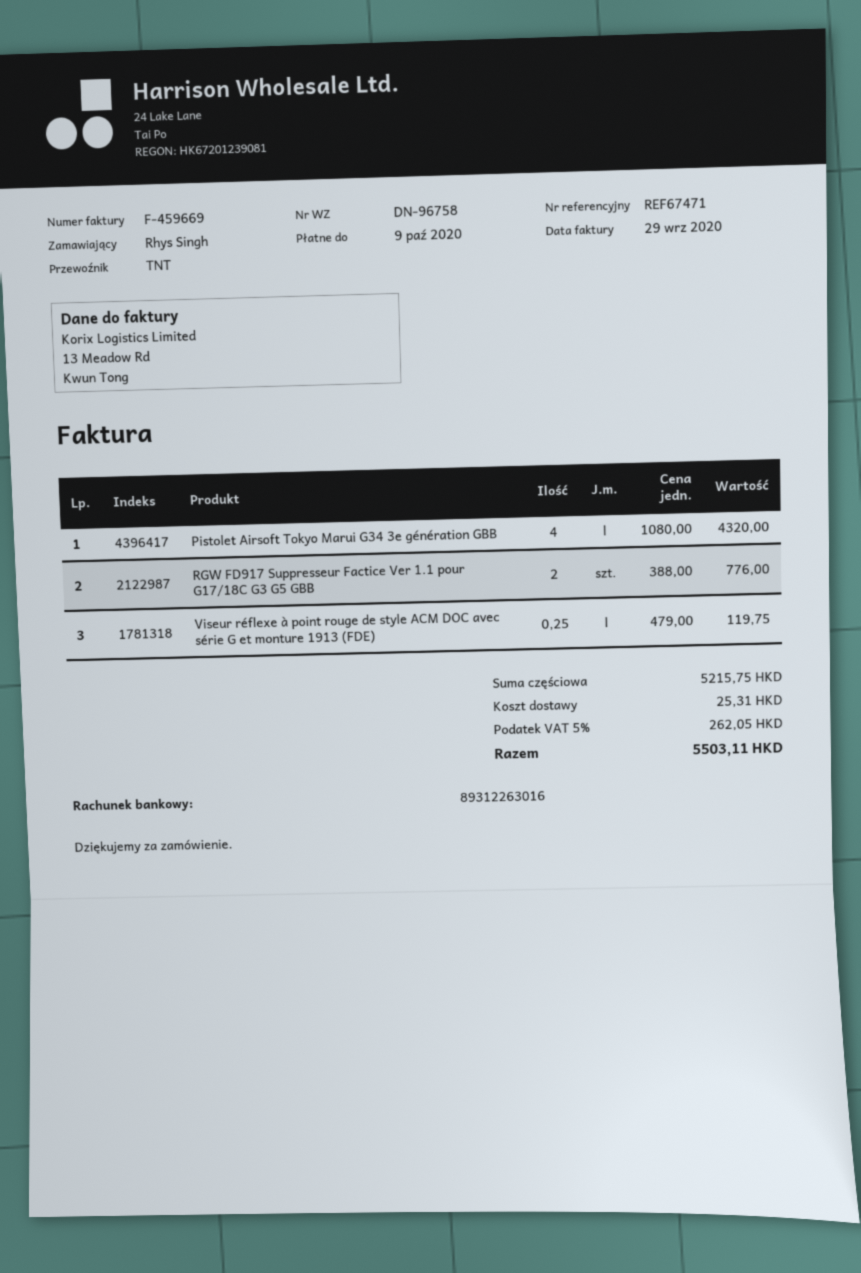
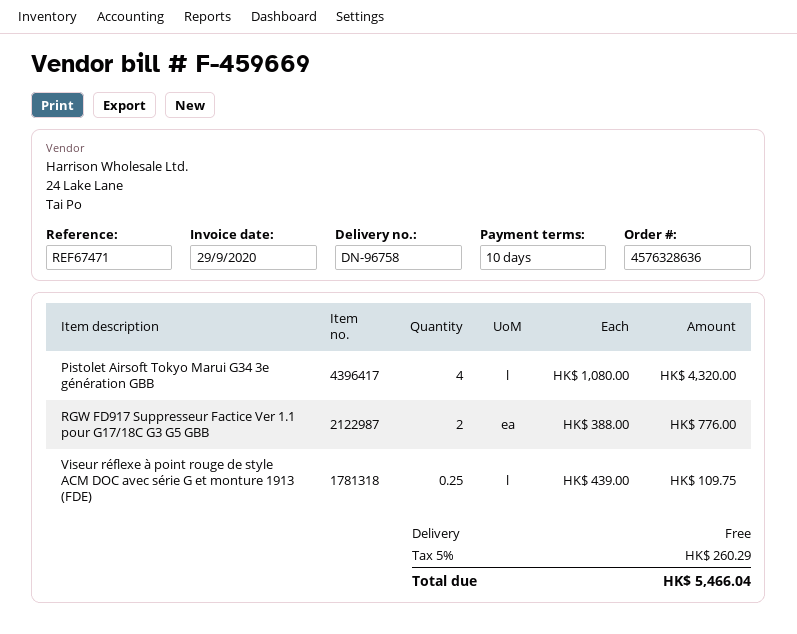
Viseur réflexe à point rouge de style ACM DOC avec série G et monture 1913 (FDE): 0.25 x 479.00 = 119.75 -> 0.25 x 439.00 = 109.75
shipping: 25.31 -> 0.00
tax: 5% = 262.05 -> 5% = 260.29
total: 5503.11 -> 5466.04

